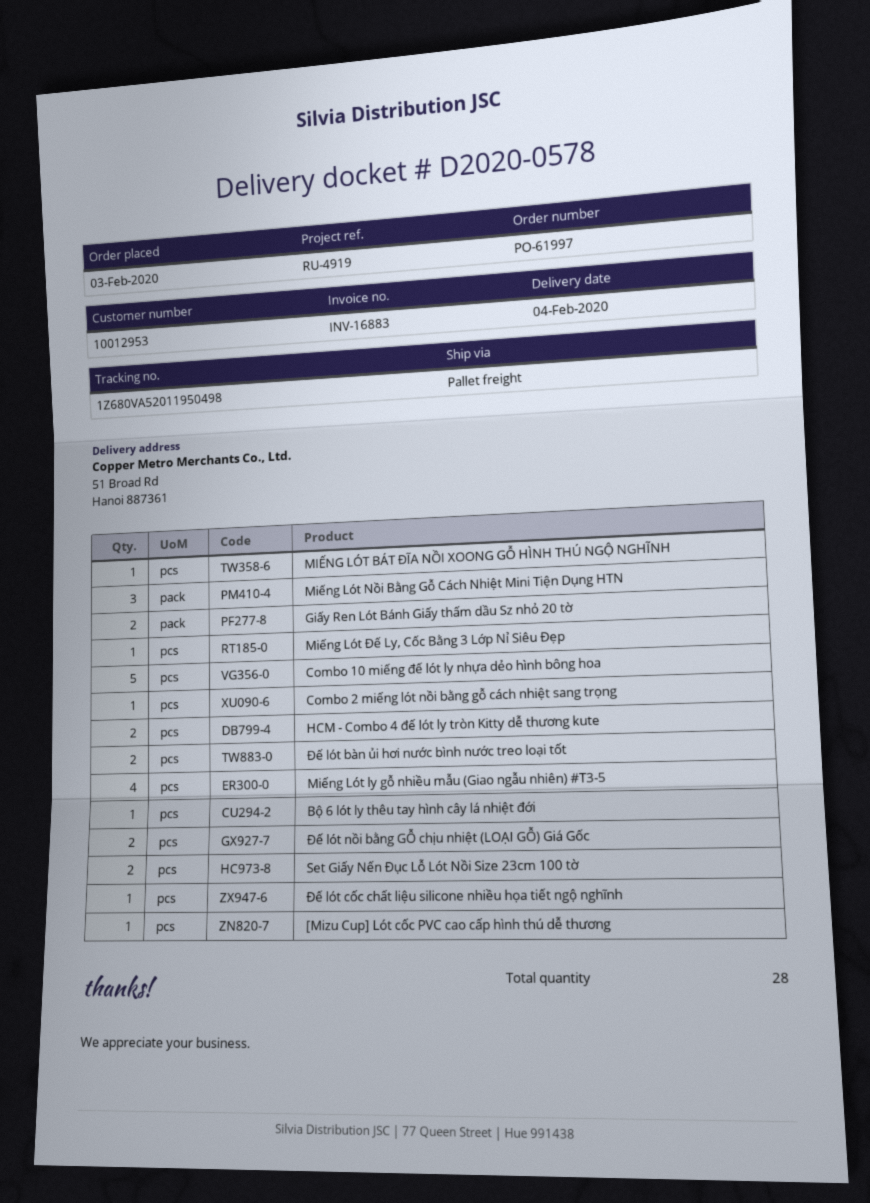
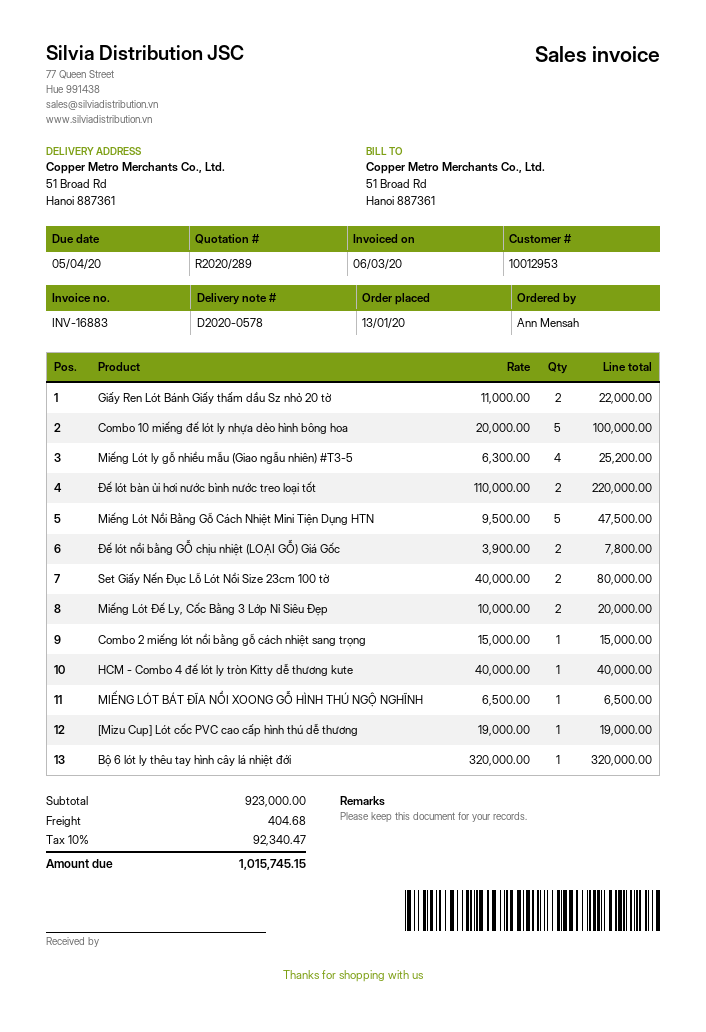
order date: 2020-02-03 -> 2020-01-13
Miếng Lót Nồi Bằng Gỗ Cách Nhiệt Mini Tiện Dụng HTN: 3 -> 5
Miếng Lót Đế Ly, Cốc Bằng 3 Lớp Nỉ Siêu Đẹp: 1 -> 2
HCM - Combo 4 đế lót ly tròn Kitty dễ thương kute: 2 -> 1
Đế lót cốc chất liệu silicone nhiều họa tiết ngộ nghĩnh: 1 -> none

